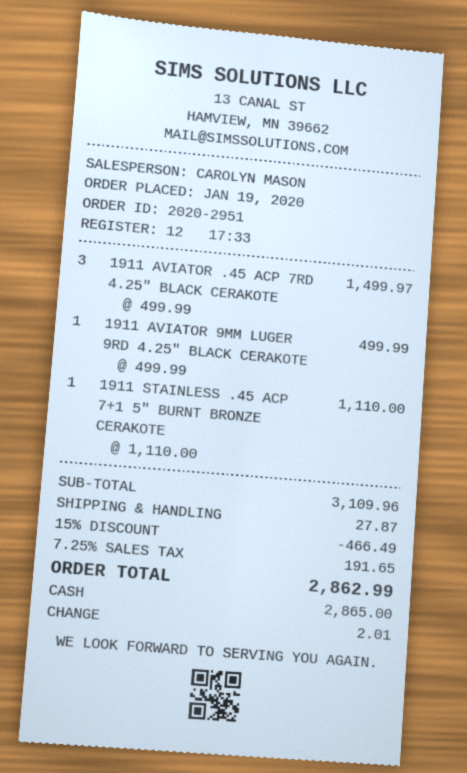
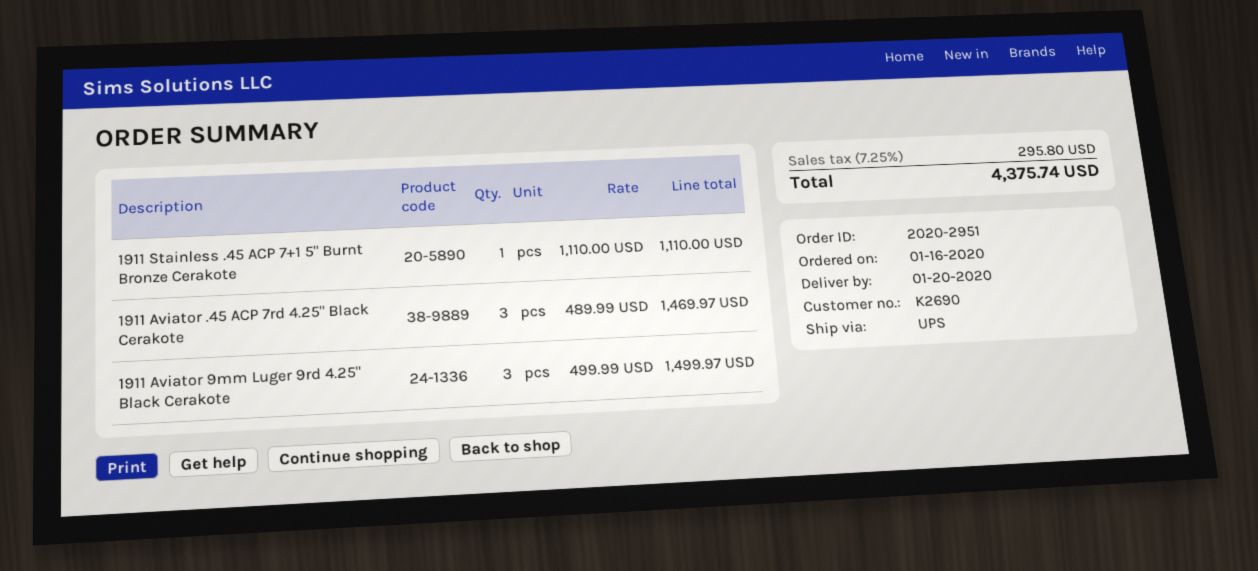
order date: 2020-01-19 -> 2020-01-16
1911 AVIATOR .45 ACP 7RD 4.25" BLACK CERAKOTE: 3 x 499.99 = 1499.97 -> 3 x 489.99 = 1469.97
1911 AVIATOR 9MM LUGER 9RD 4.25" BLACK CERAKOTE: 1 x 499.99 = 499.99 -> 3 x 499.99 = 1499.97
discount: 15% = 466.49 -> none
shipping: 27.87 -> none
tax: 7.25% = 191.65 -> 7.25% = 295.80
total: 2862.99 -> 4375.74

